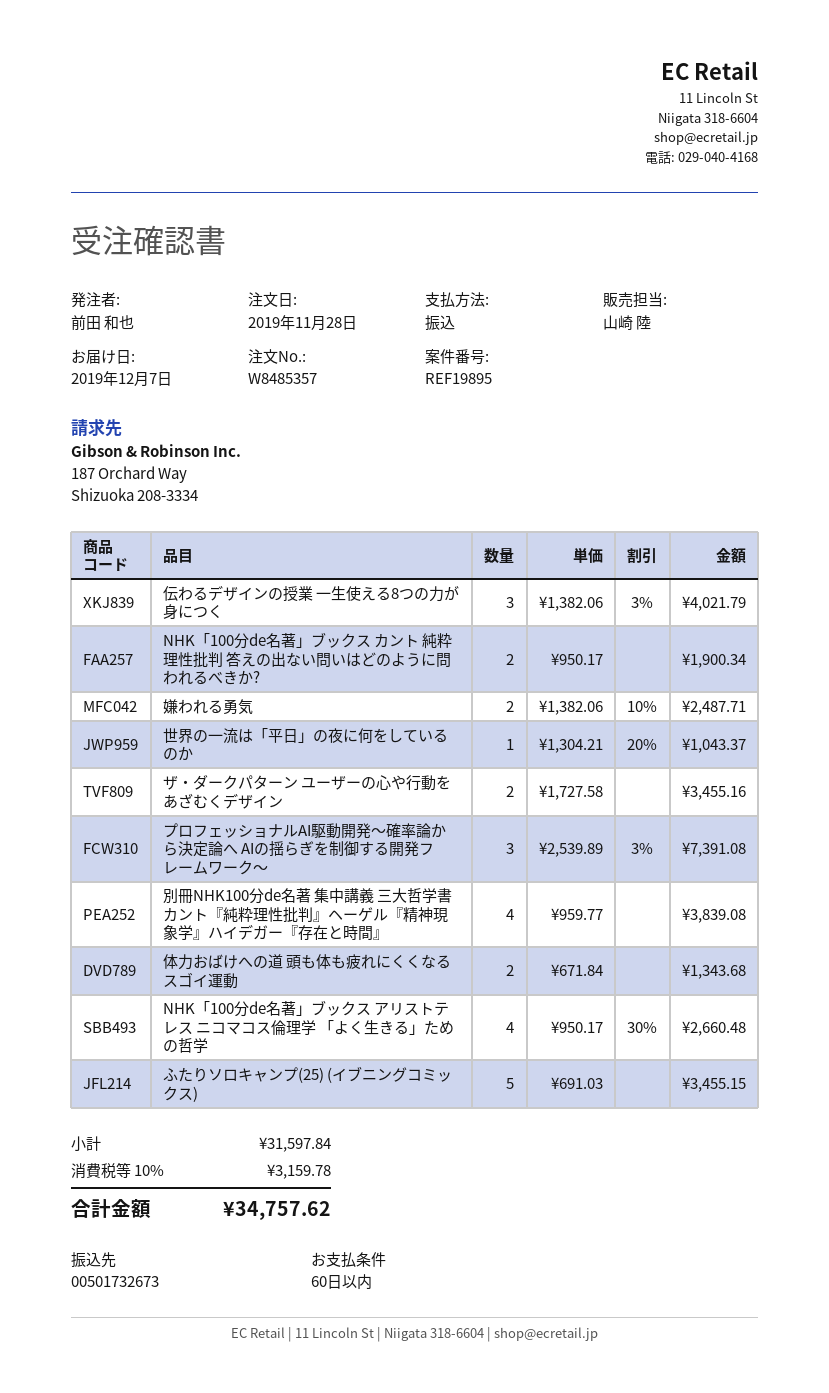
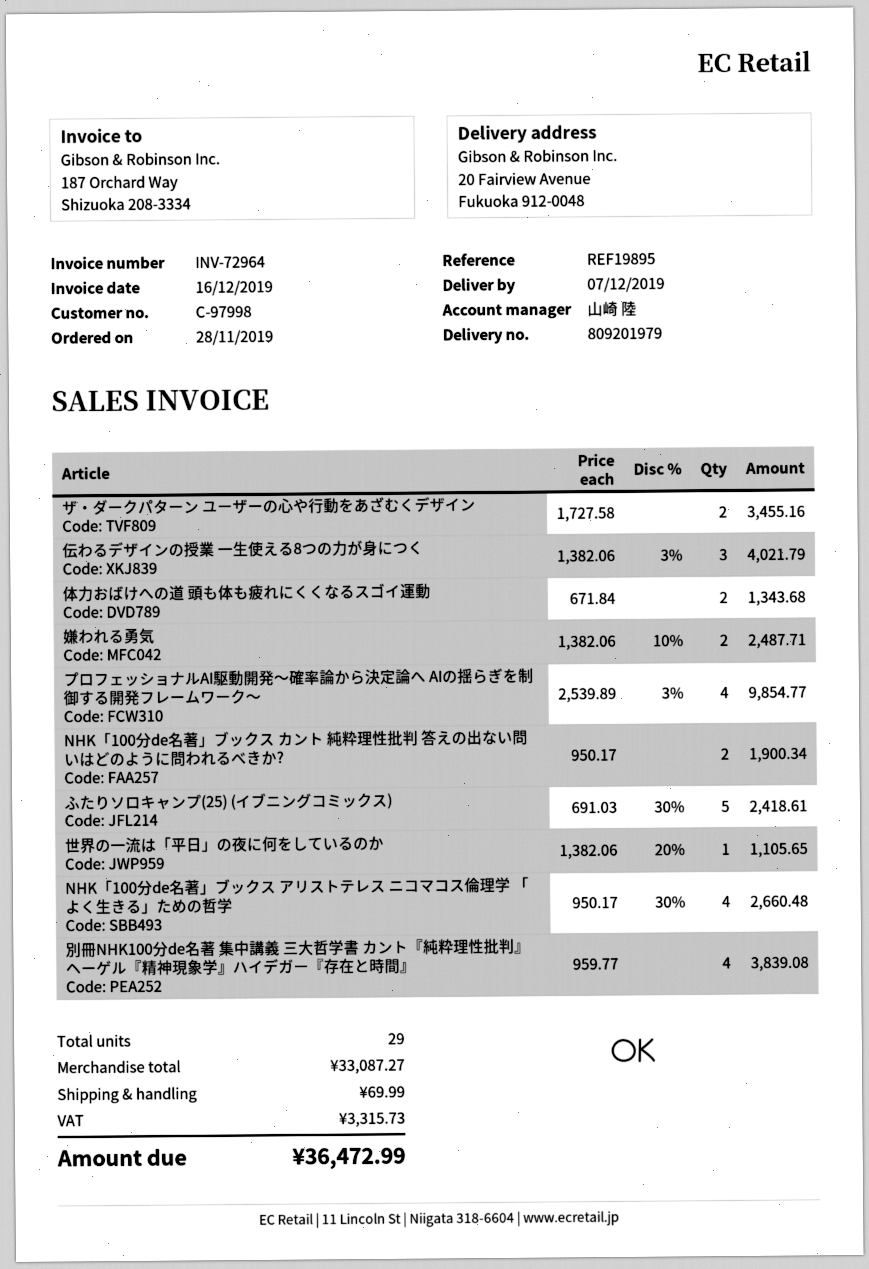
世界の一流は「平日」の夜に何をしているのか: 1 x 1304.21 - 20% = 1043.37 -> 1 x 1382.06 - 20% = 1105.65
プロフェッショナルAI駆動開発〜確率論から決定論へ AIの揺らぎを制御する開発フレームワーク〜: 3 x 2539.89 - 3% = 7391.08 -> 4 x 2539.89 - 3% = 9854.77
ふたりソロキャンプ(25) (イブニングコミックス): 5 x 691.03 = 3455.15 -> 5 x 691.03 - 30% = 2418.61
subtotal: 31597.84 -> 33087.27
shipping: none -> 69.99
tax: 3159.78 -> 3315.73
total: 34757.62 -> 36472.99

